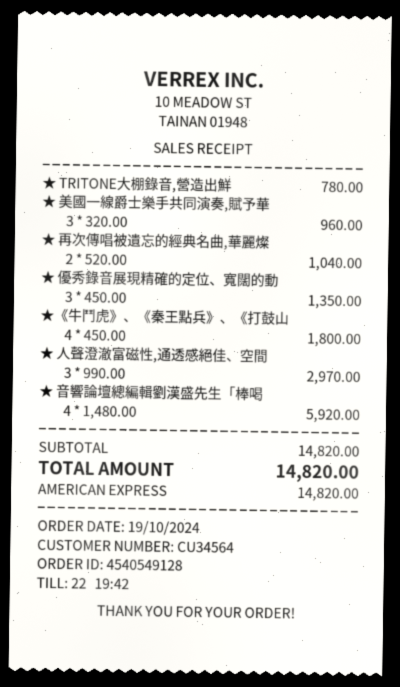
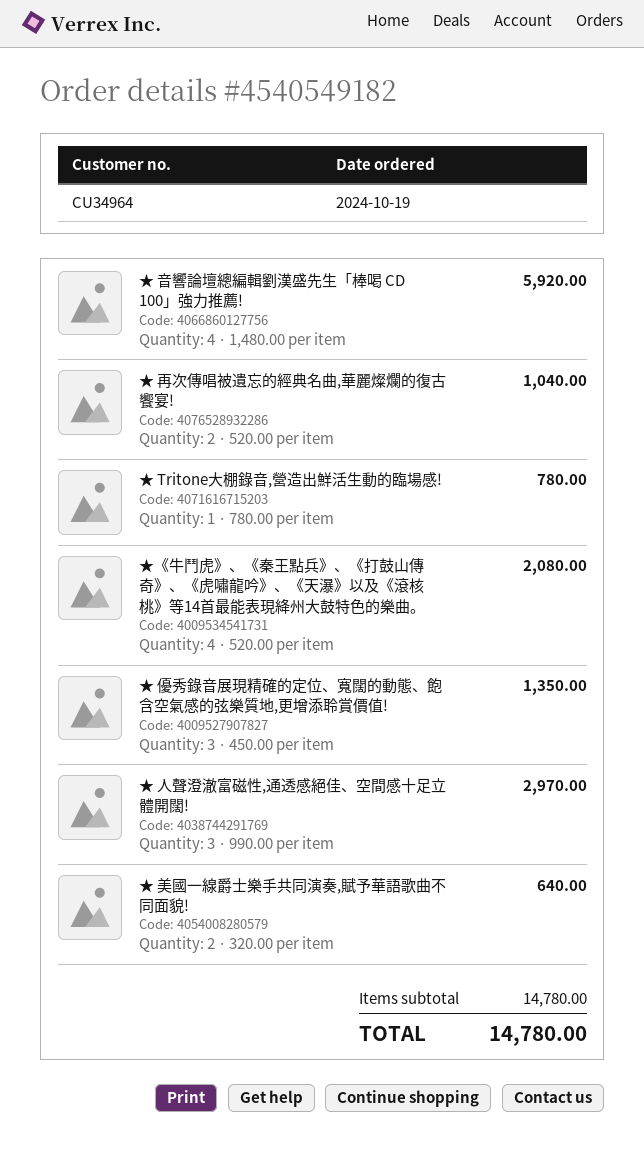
order number: 4540549128 -> 4540549182
customer number: CU34564 -> CU34964
★ 美國一線爵士樂手共同演奏,賦予華: 3 x 320.00 = 960.00 -> 2 x 320.00 = 640.00
★《牛鬥虎》、《秦王點兵》、《打鼓山: 4 x 450.00 = 1800.00 -> 4 x 520.00 = 2080.00
subtotal: 14820.00 -> 14780.00
total: 14820.00 -> 14780.00

